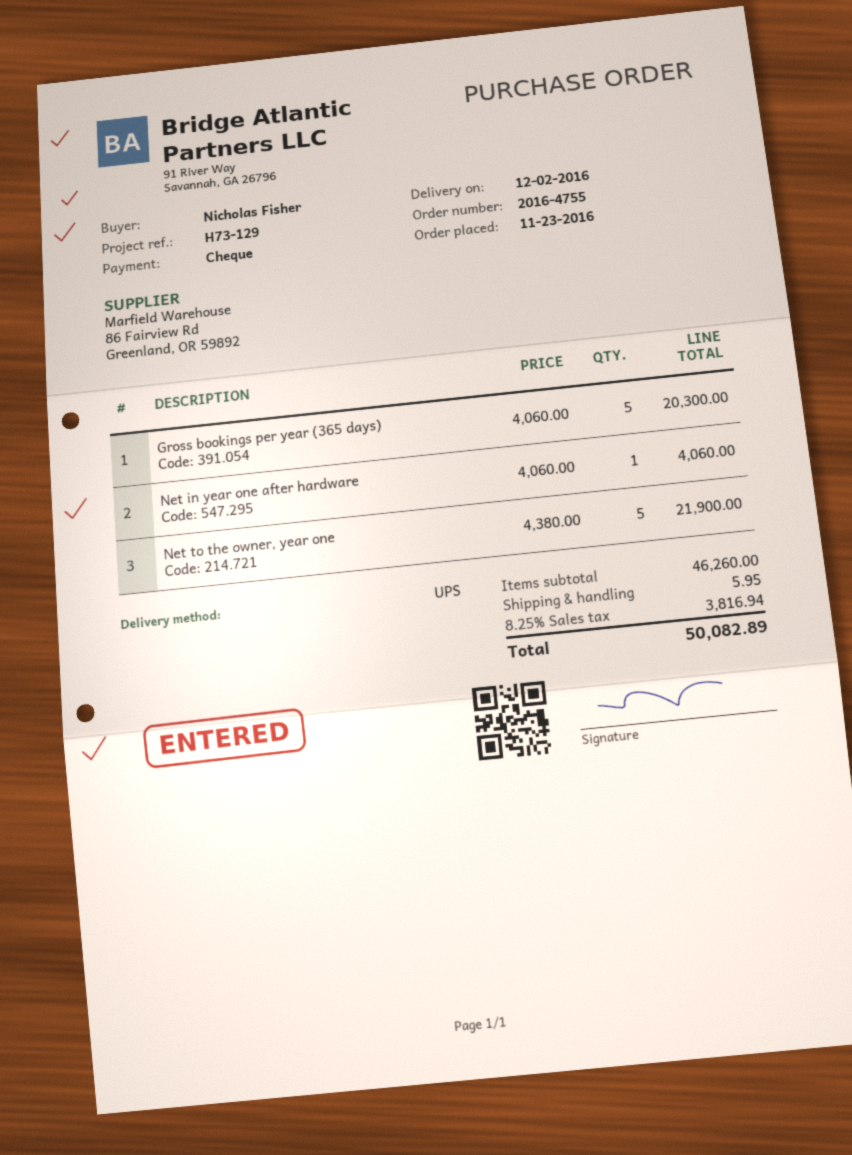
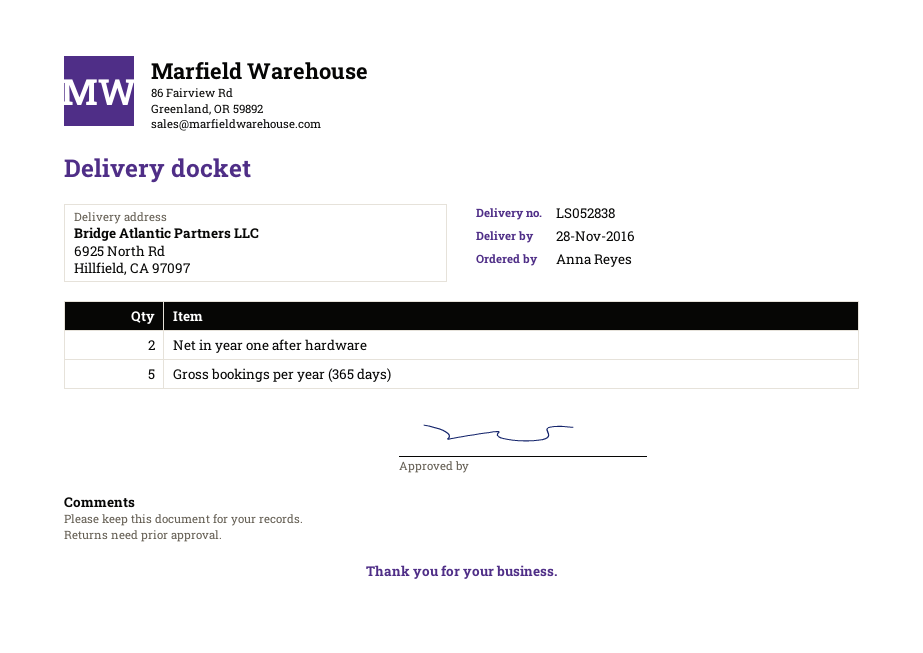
delivery date: 2016-12-02 -> 2016-11-28
ordered by: Nicholas Fisher -> Anna Reyes
Net in year one after hardware: 1 -> 2
Net to the owner, year one: 5 -> none

